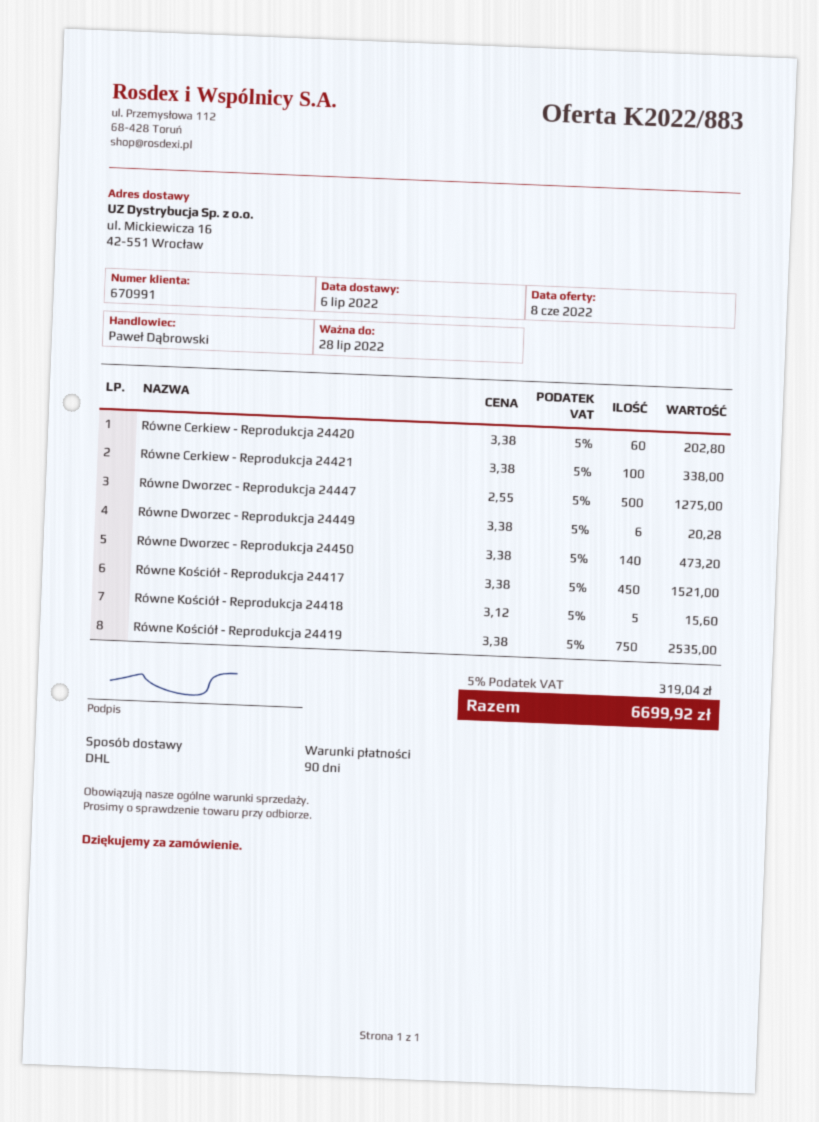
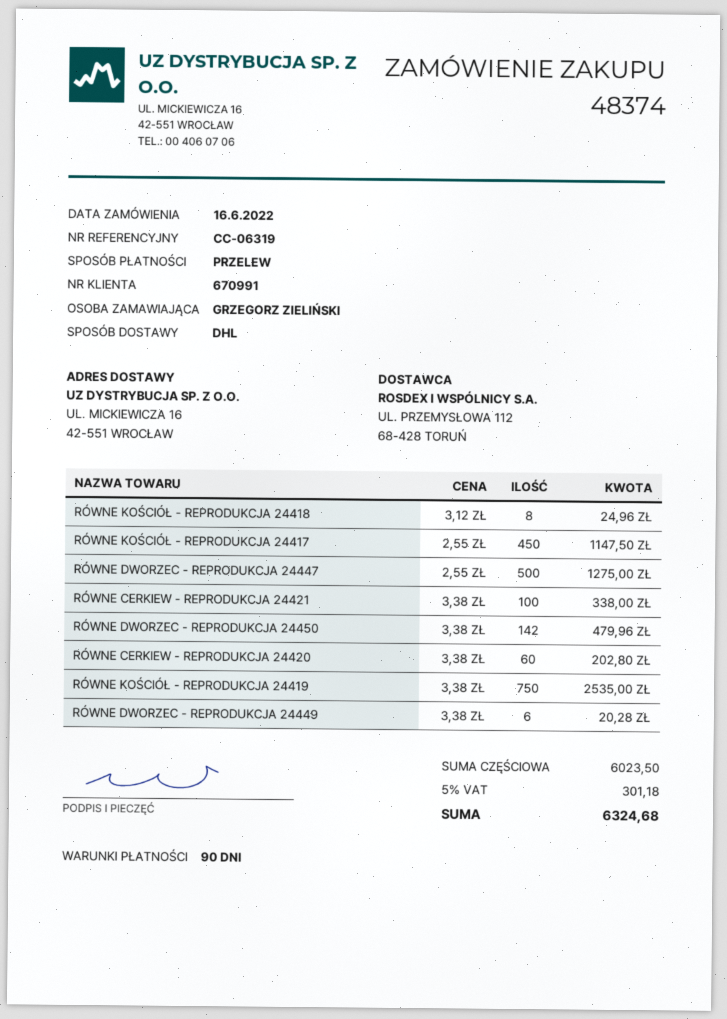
Równe Dworzec - Reprodukcja 24450: 140 x 3.38 = 473.20 -> 142 x 3.38 = 479.96
Równe Kościół - Reprodukcja 24417: 450 x 3.38 = 1521.00 -> 450 x 2.55 = 1147.50
Równe Kościół - Reprodukcja 24418: 5 x 3.12 = 15.60 -> 8 x 3.12 = 24.96
tax: 5% = 319.04 -> 5% = 301.18
total: 6699.92 -> 6324.68

